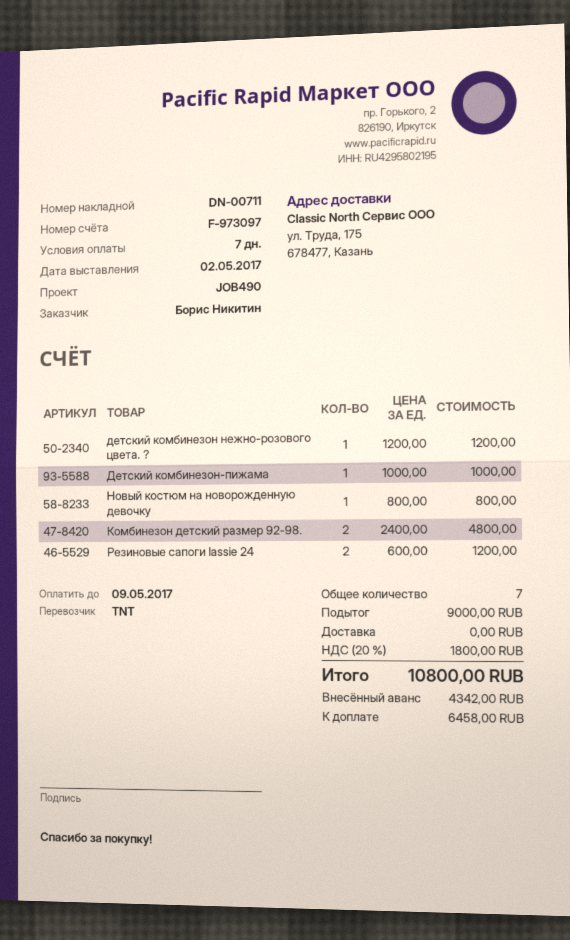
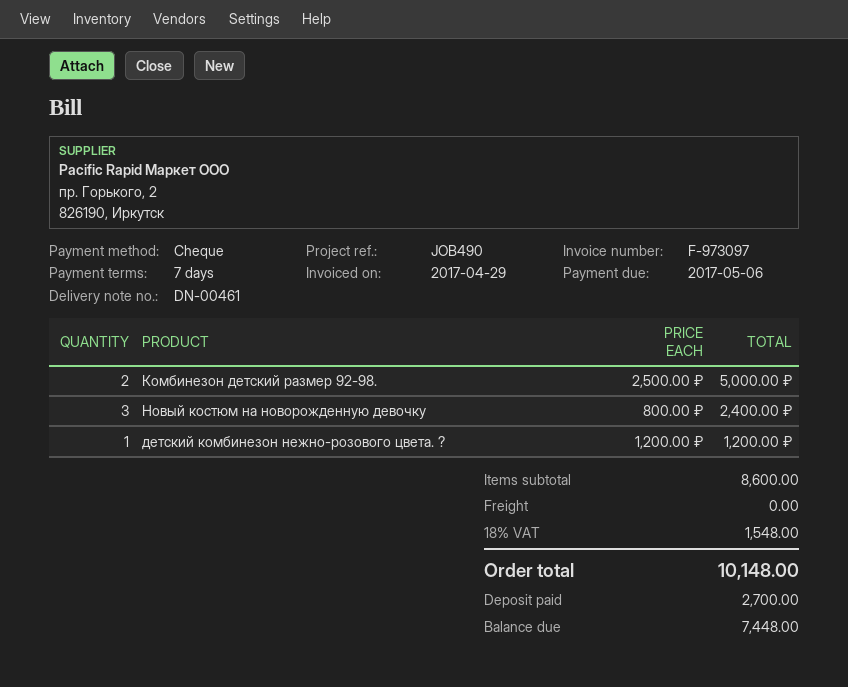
delivery note number: DN-00711 -> DN-00461
invoice date: 2017-05-02 -> 2017-04-29
due date: 2017-05-09 -> 2017-05-06
Детский комбинезон-пижама: 1 x 1000.00 = 1000.00 -> none
Новый костюм на новорожденную девочку: 1 x 800.00 = 800.00 -> 3 x 800.00 = 2400.00
Комбинезон детский размер 92-98.: 2 x 2400.00 = 4800.00 -> 2 x 2500.00 = 5000.00
Резиновые сапоги lassie 24: 2 x 600.00 = 1200.00 -> none
subtotal: 9000.00 -> 8600.00
tax: 20% = 1800.00 -> 18% = 1548.00
total: 10800.00 -> 10148.00
deposit: 4342.00 -> 2700.00
balance: 6458.00 -> 7448.00

